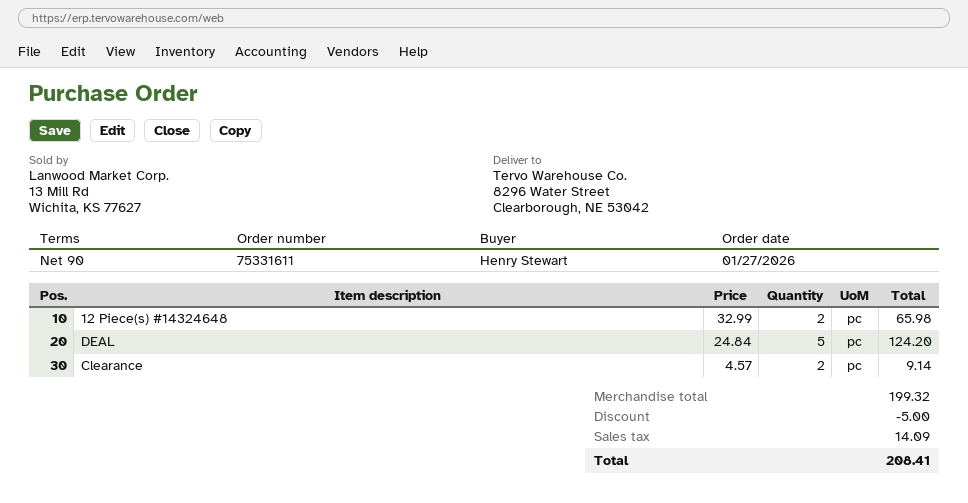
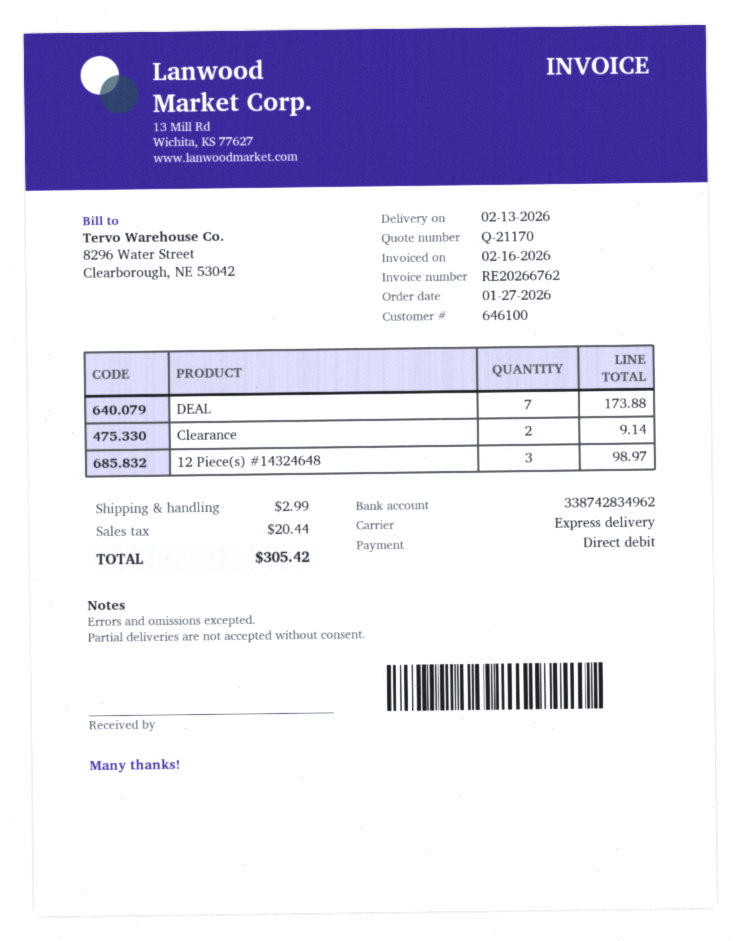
12 Piece(s) #14324648: 2 for 65.98 -> 3 for 98.97
DEAL: 5 for 124.20 -> 7 for 173.88
discount: 5.00 -> none
shipping: none -> 2.99
tax: 14.09 -> 20.44
total: 208.41 -> 305.42

